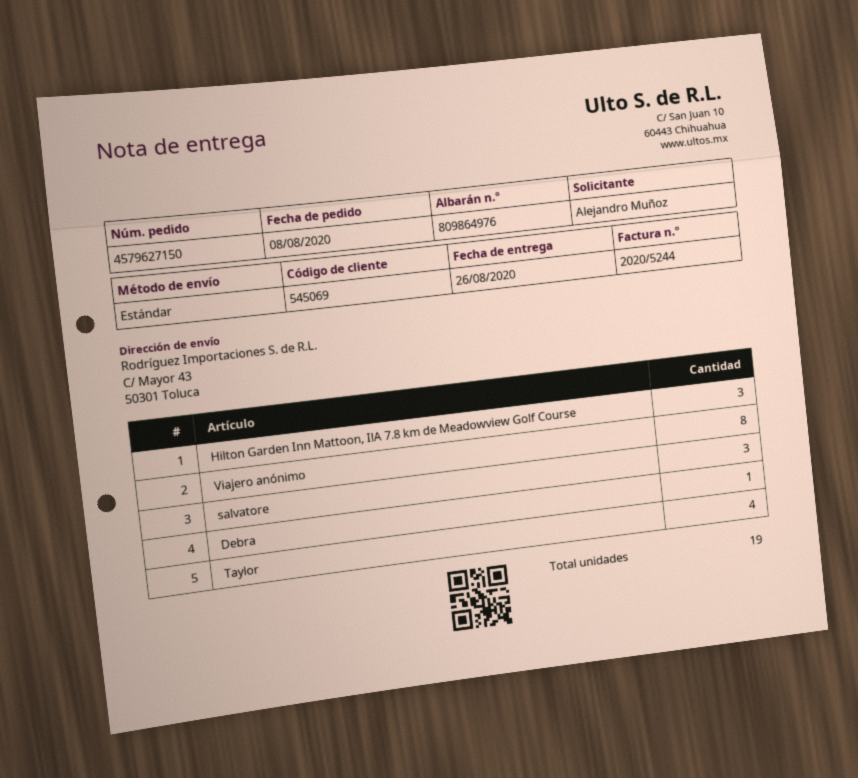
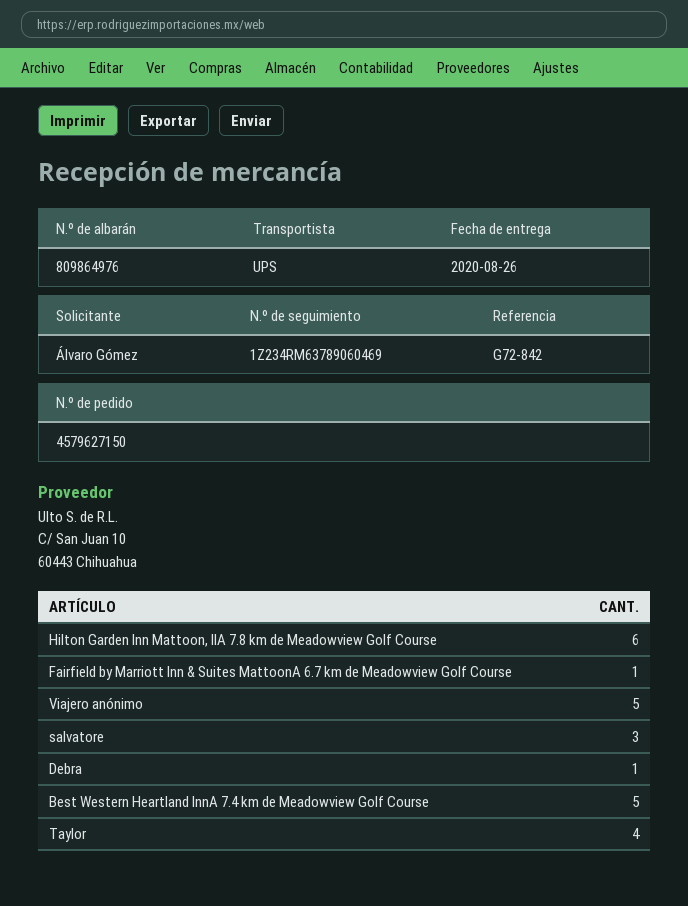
ordered by: Alejandro Muñoz -> Álvaro Gómez
shipping method: standard -> UPS
Hilton Garden Inn Mattoon, IlA 7.8 km de Meadowview Golf Course: 3 -> 6
Viajero anónimo: 8 -> 5
Fairfield by Marriott Inn & Suites MattoonA 6.7 km de Meadowview Golf Course: none -> 1
Best Western Heartland InnA 7.4 km de Meadowview Golf Course: none -> 5

